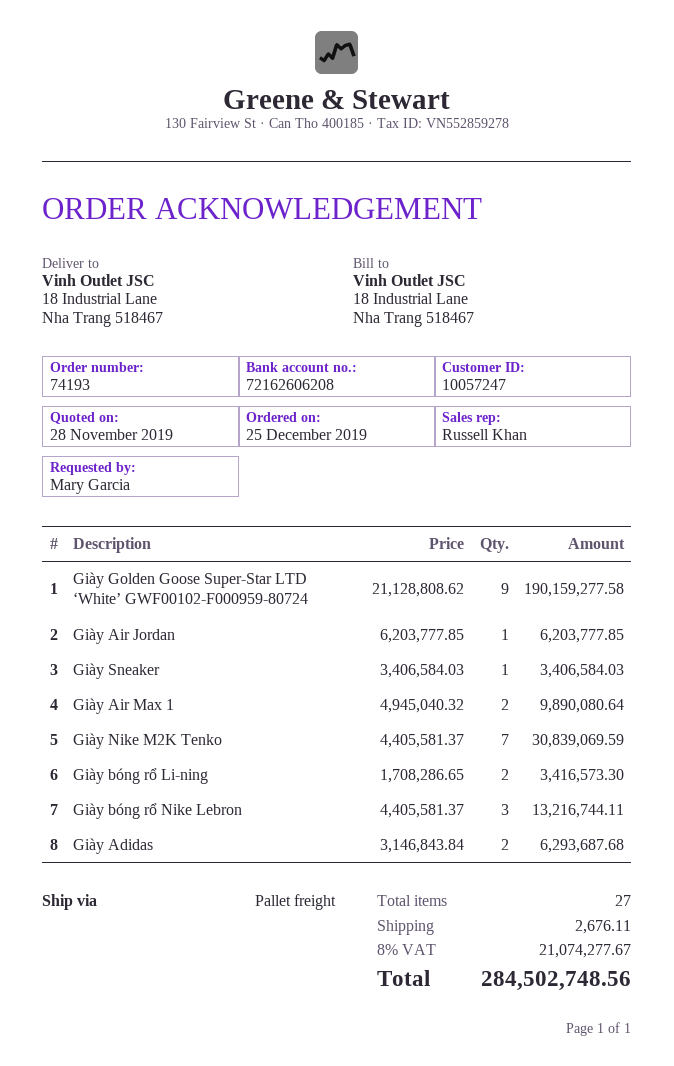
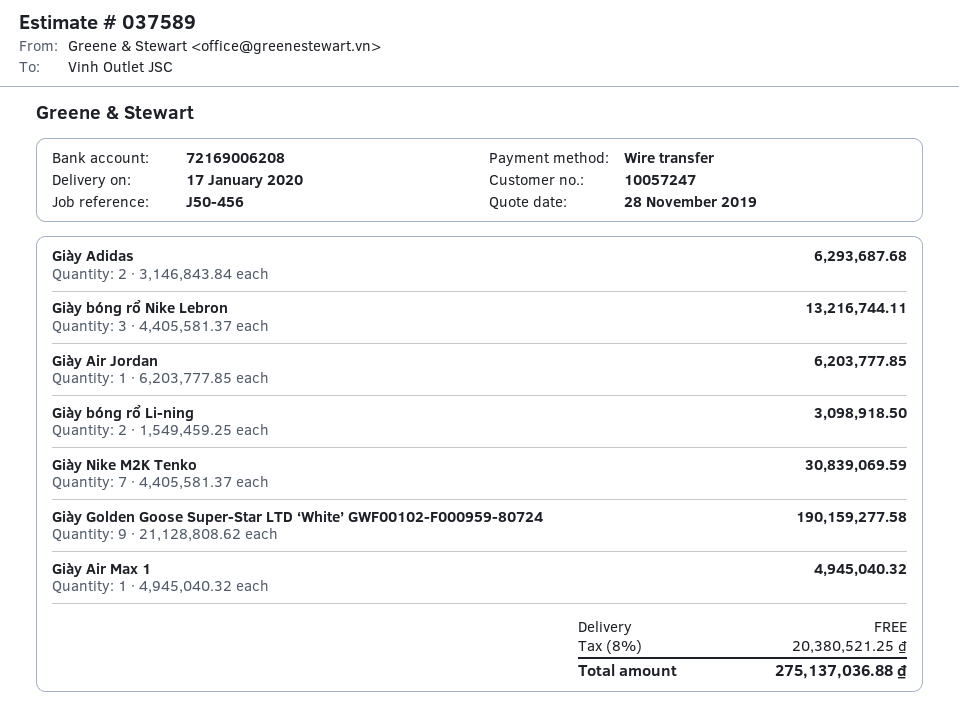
bank account: 72162606208 -> 72169006208
Giày Sneaker: 1 x 3406584.03 = 3406584.03 -> none
Giày Air Max 1: 2 x 4945040.32 = 9890080.64 -> 1 x 4945040.32 = 4945040.32
Giày bóng rổ Li-ning: 2 x 1708286.65 = 3416573.30 -> 2 x 1549459.25 = 3098918.50
shipping: 2676.11 -> 0.00
tax: 8% = 21074277.67 -> 8% = 20380521.25
total: 284502748.56 -> 275137036.88

